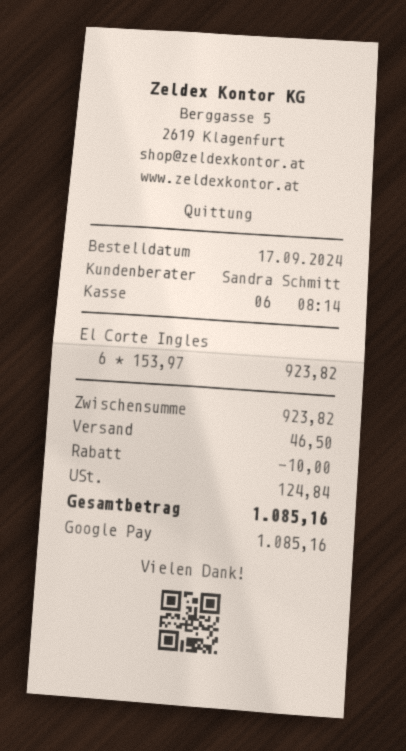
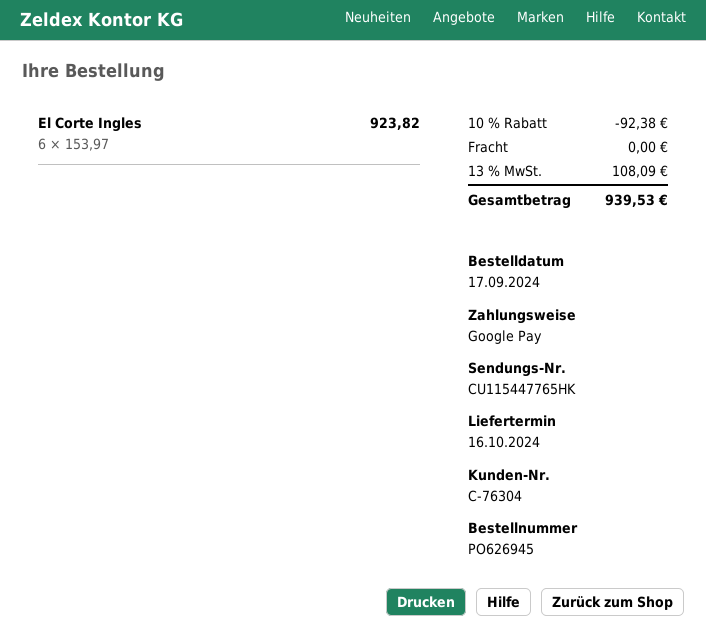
discount: 10.00 -> 92.38
shipping: 46.50 -> 0.00
tax: 124.84 -> 108.09
total: 1085.16 -> 939.53

